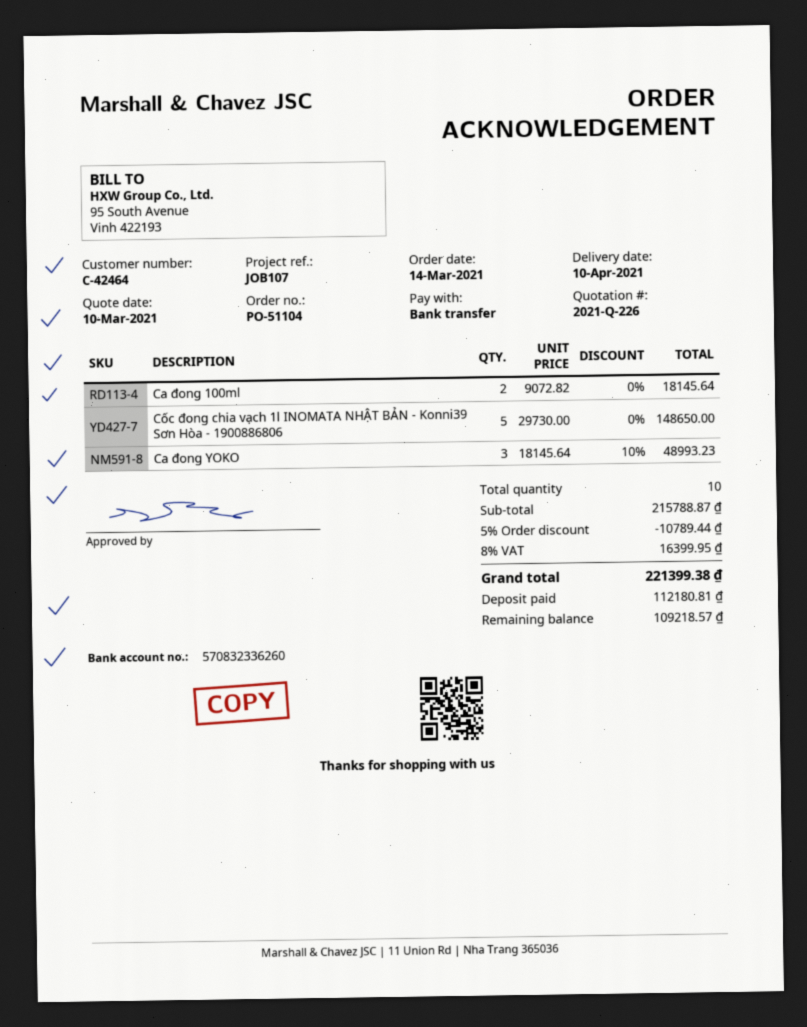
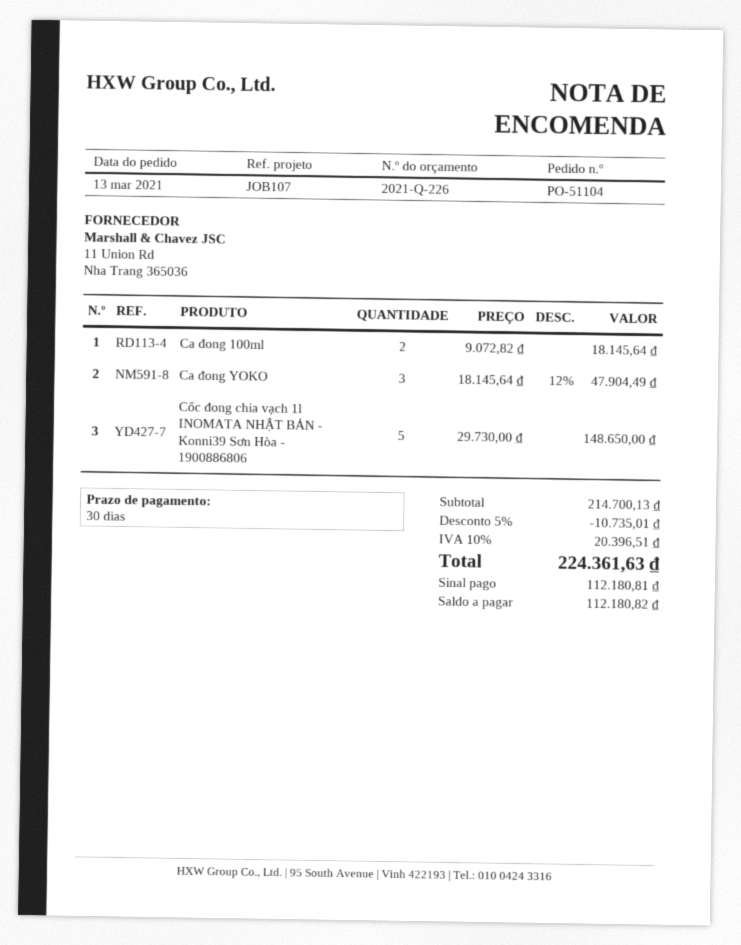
order date: 2021-03-14 -> 2021-03-13
Ca đong YOKO: 3 x 18145.64 - 10% = 48993.23 -> 3 x 18145.64 - 12% = 47904.49
subtotal: 215788.87 -> 214700.13
discount: 5% = 10789.44 -> 5% = 10735.01
tax: 8% = 16399.95 -> 10% = 20396.51
total: 221399.38 -> 224361.63
balance: 109218.57 -> 112180.82

